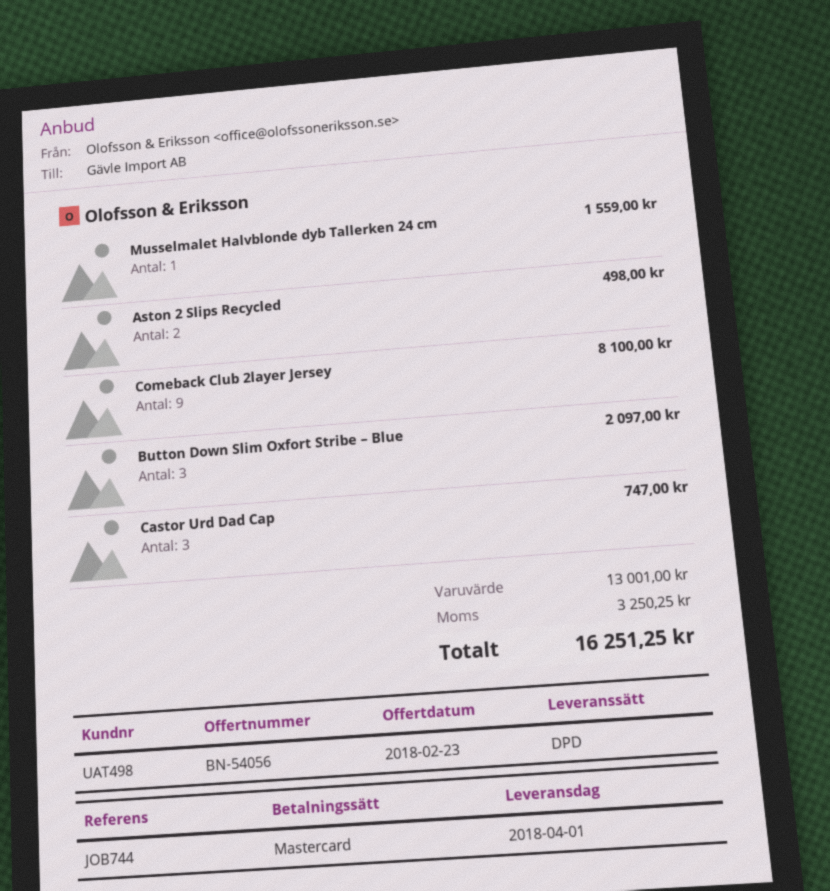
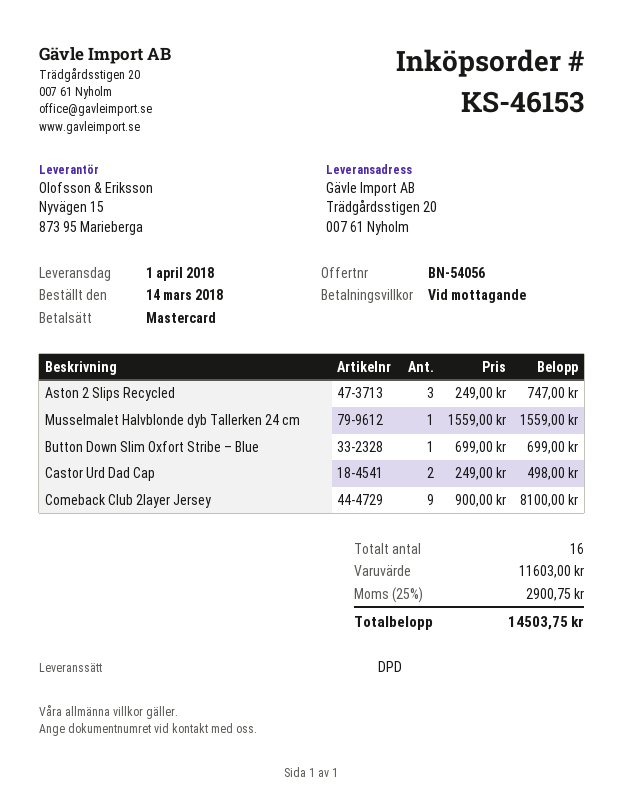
Aston 2 Slips Recycled: 2 for 498.00 -> 3 for 747.00
Button Down Slim Oxfort Stribe – Blue: 3 for 2097.00 -> 1 for 699.00
Castor Urd Dad Cap: 3 for 747.00 -> 2 for 498.00
subtotal: 13001.00 -> 11603.00
tax: 3250.25 -> 2900.75
total: 16251.25 -> 14503.75

